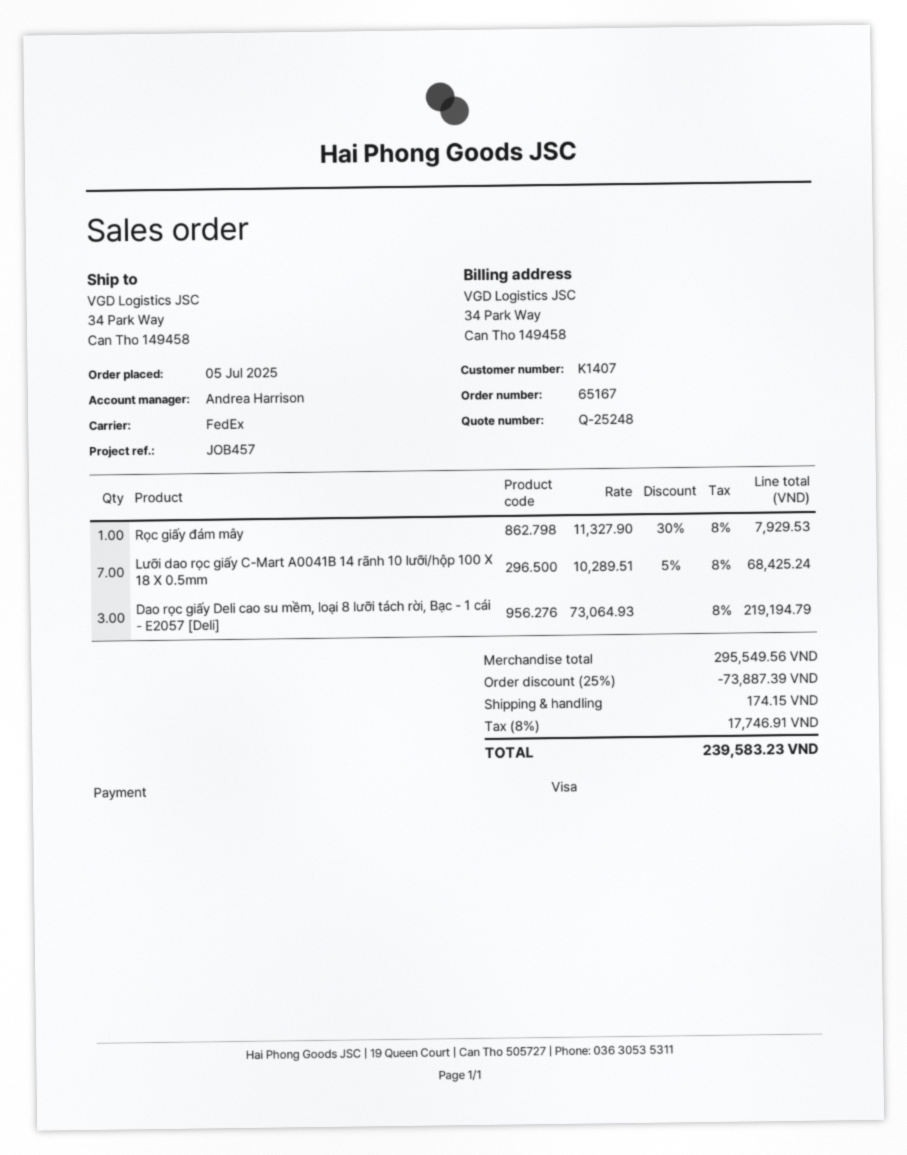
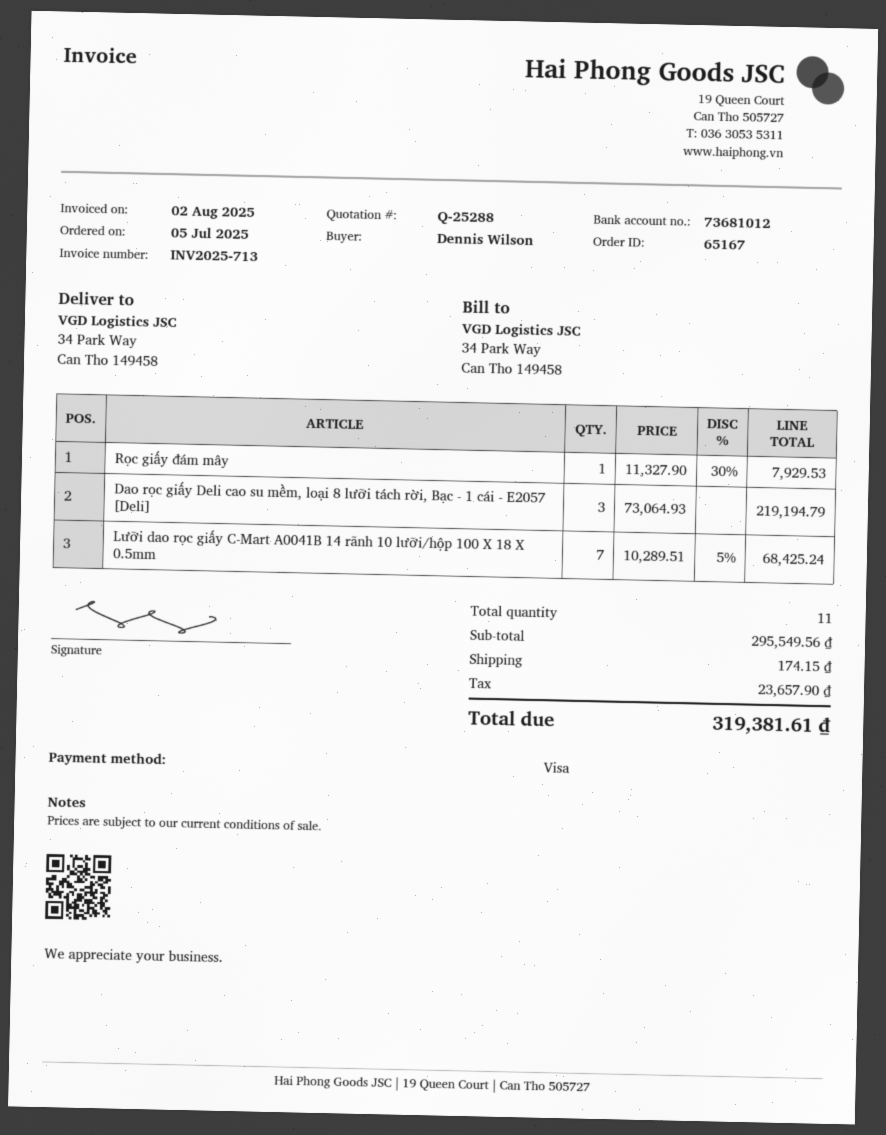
quote number: Q-25248 -> Q-25288
discount: 25% = 73887.39 -> none
tax: 17746.91 -> 23657.90
total: 239583.23 -> 319381.61

